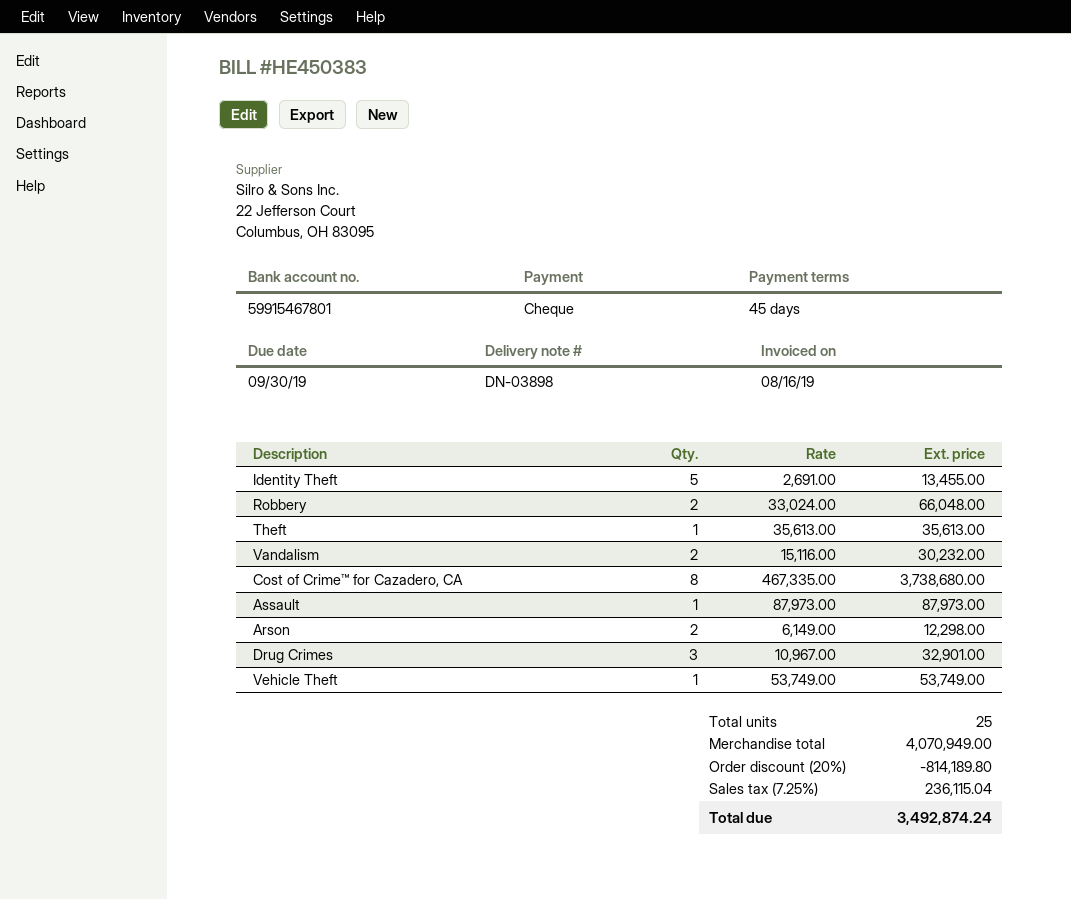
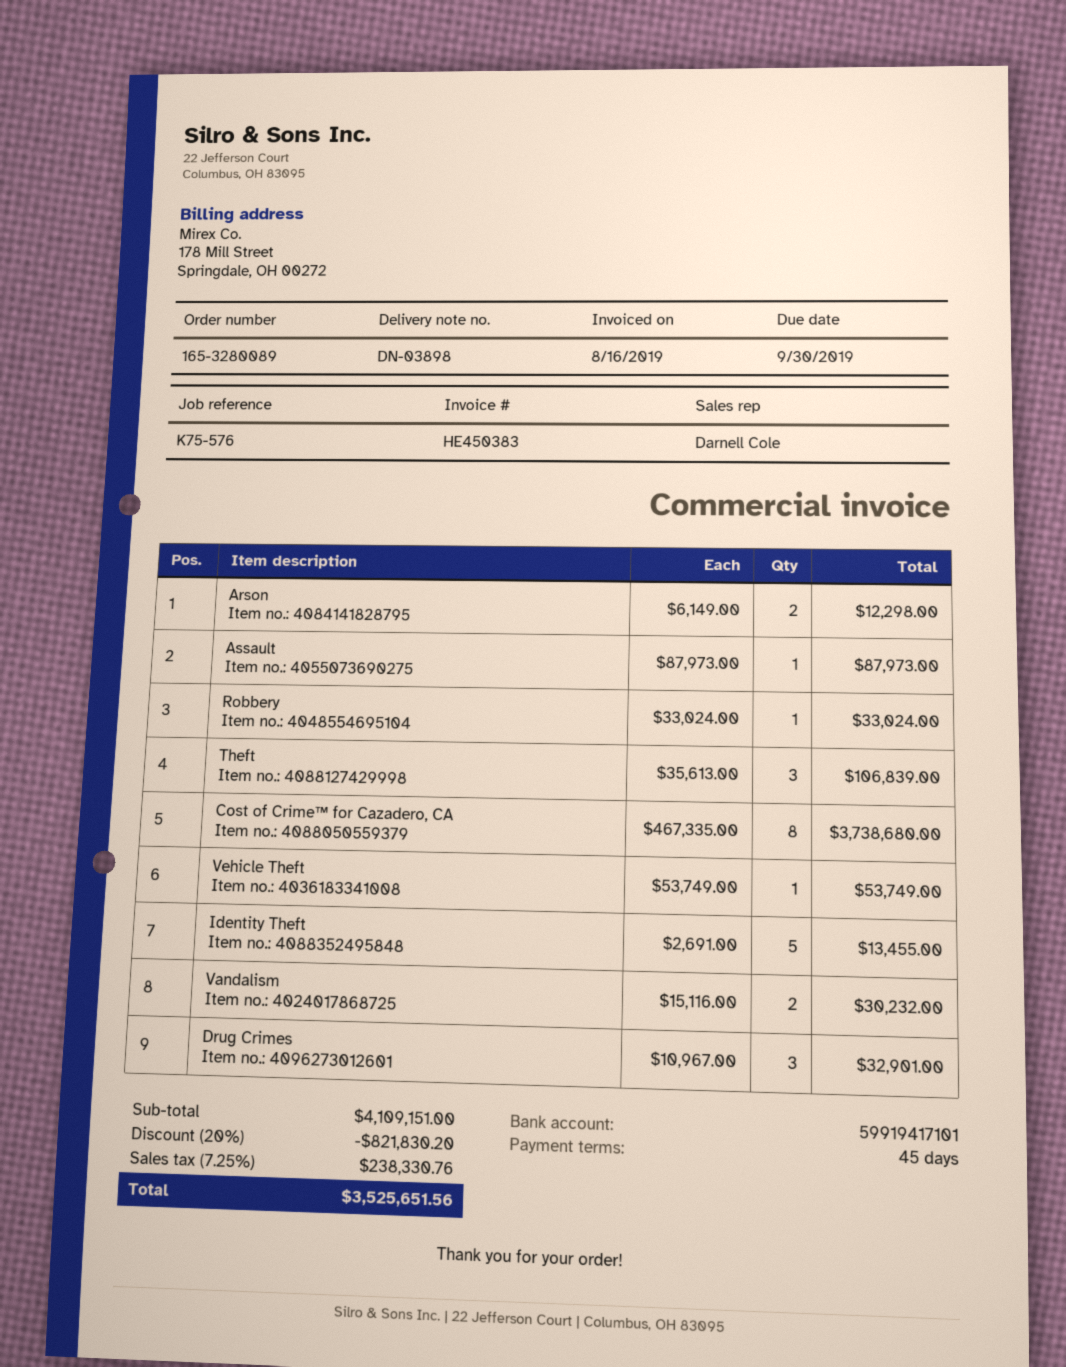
bank account: 59915467801 -> 59919417101
Robbery: 2 x 33024.00 = 66048.00 -> 1 x 33024.00 = 33024.00
Theft: 1 x 35613.00 = 35613.00 -> 3 x 35613.00 = 106839.00
subtotal: 4070949.00 -> 4109151.00
discount: 20% = 814189.80 -> 20% = 821830.20
tax: 7.25% = 236115.04 -> 7.25% = 238330.76
total: 3492874.24 -> 3525651.56

